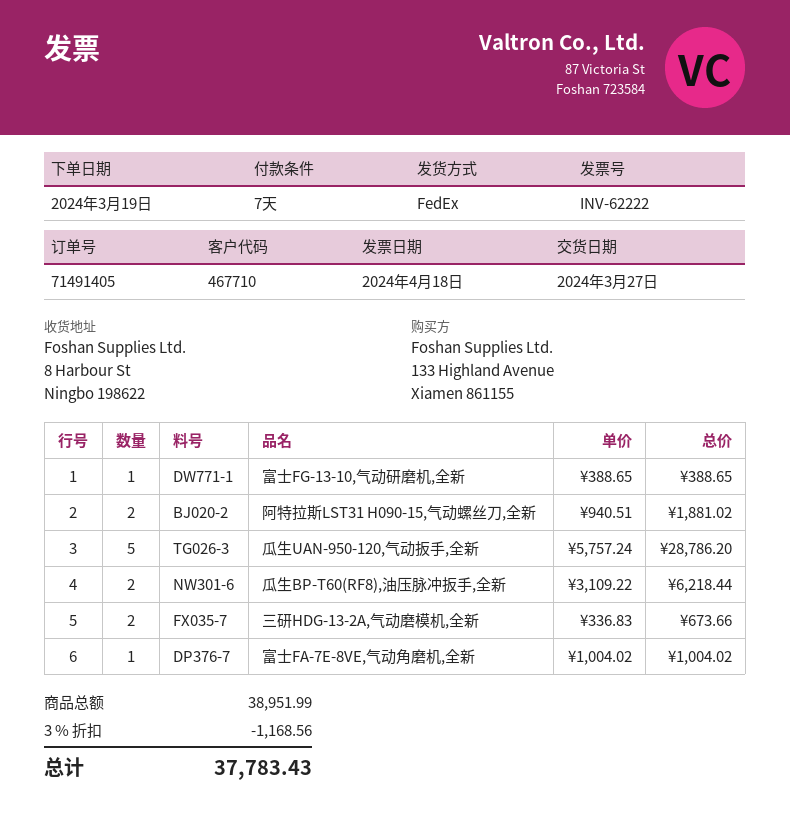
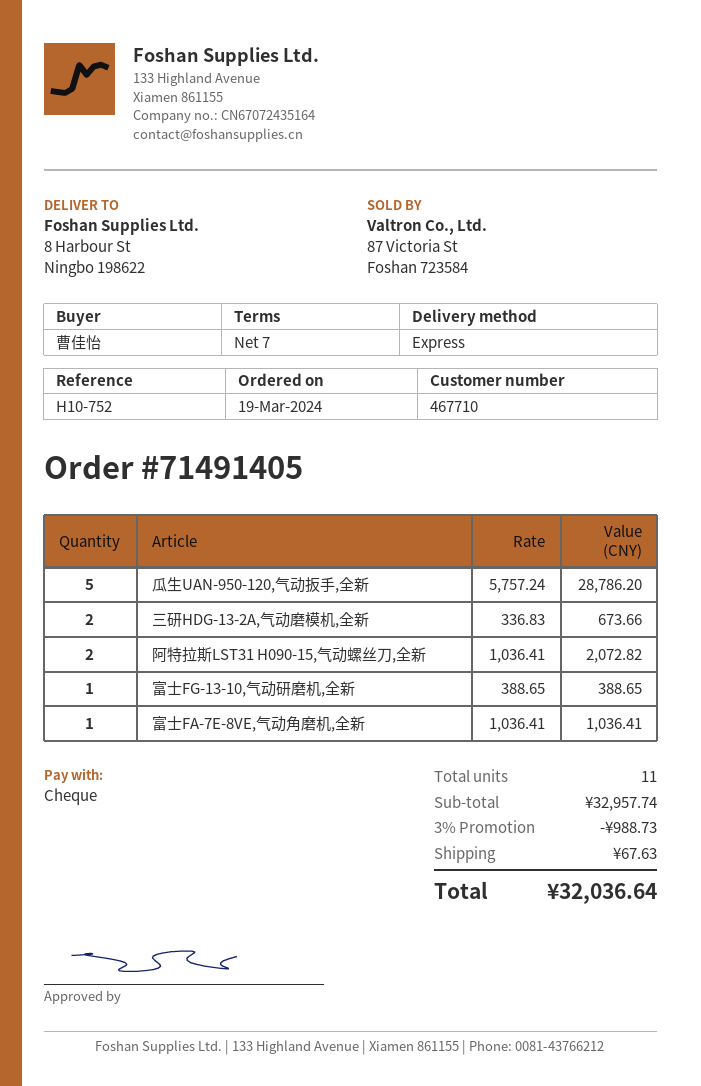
shipping method: FedEx -> express
阿特拉斯LST31 H090-15,气动螺丝刀,全新: 2 x 940.51 = 1881.02 -> 2 x 1036.41 = 2072.82
瓜生BP-T60(RF8),油压脉冲扳手,全新: 2 x 3109.22 = 6218.44 -> none
富士FA-7E-8VE,气动角磨机,全新: 1 x 1004.02 = 1004.02 -> 1 x 1036.41 = 1036.41
subtotal: 38951.99 -> 32957.74
discount: 3% = 1168.56 -> 3% = 988.73
shipping: none -> 67.63
total: 37783.43 -> 32036.64

